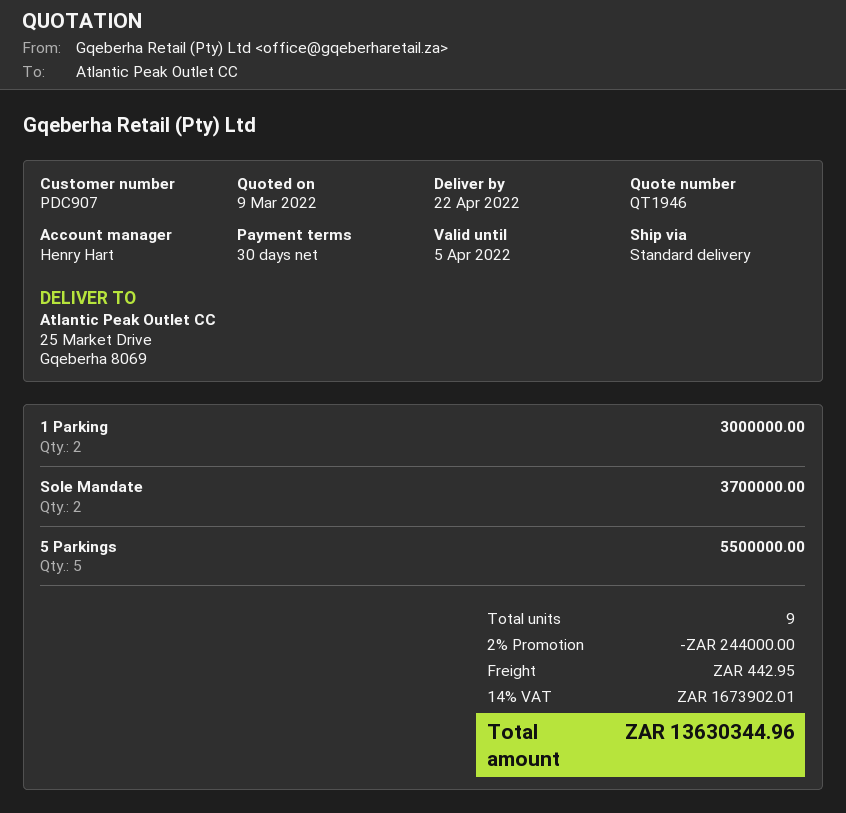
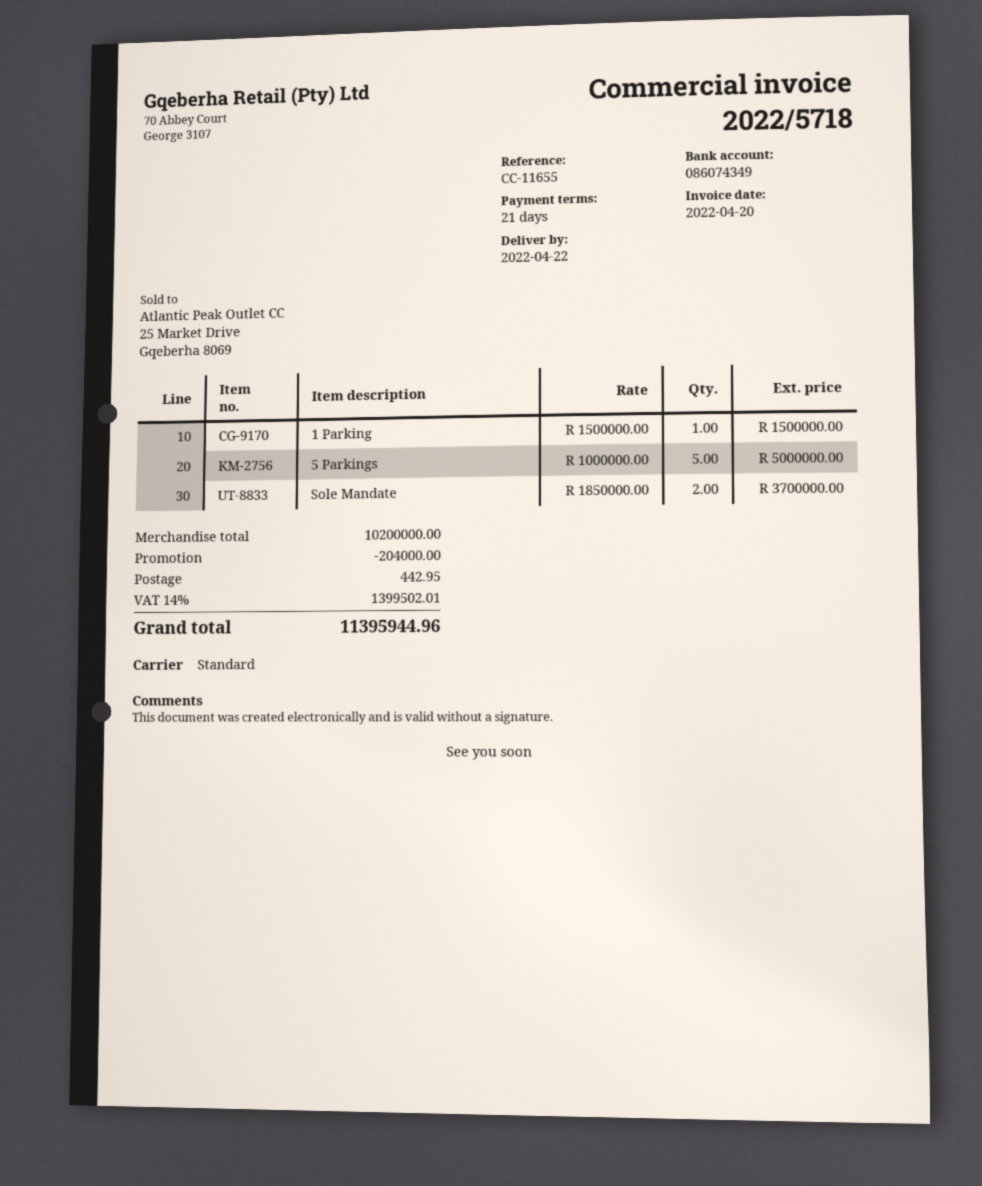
payment terms: 30 days -> 21 days
1 Parking: 2 for 3000000.00 -> 1 for 1500000.00
5 Parkings: 5 for 5500000.00 -> 5 for 5000000.00
discount: 244000.00 -> 204000.00
tax: 14% = 1673902.01 -> 14% = 1399502.01
total: 13630344.96 -> 11395944.96

